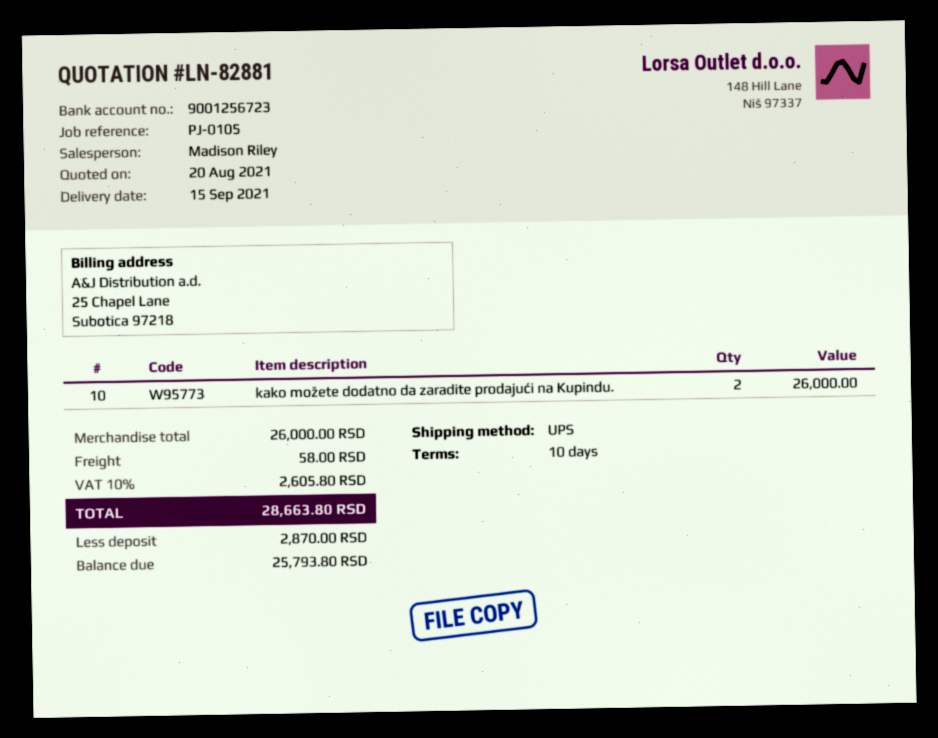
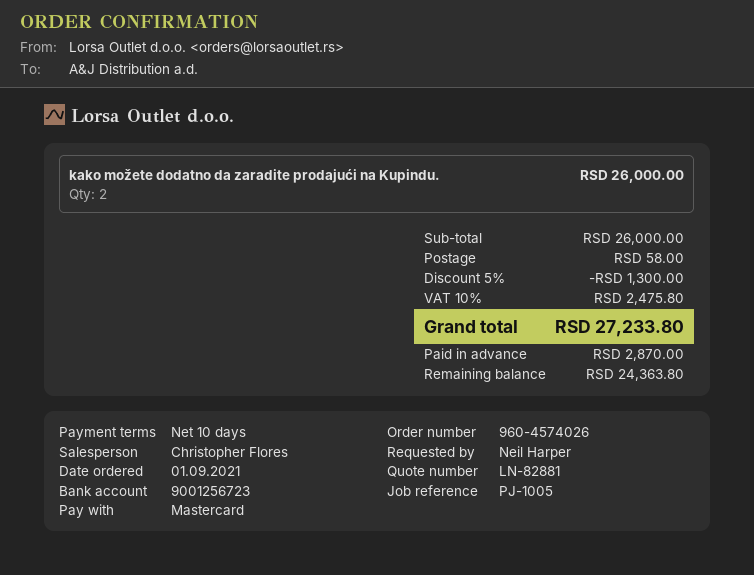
reference: PJ-0105 -> PJ-1005
sales rep: Madison Riley -> Christopher Flores
discount: none -> 5% = 1300.00
tax: 10% = 2605.80 -> 10% = 2475.80
total: 28663.80 -> 27233.80
balance: 25793.80 -> 24363.80

